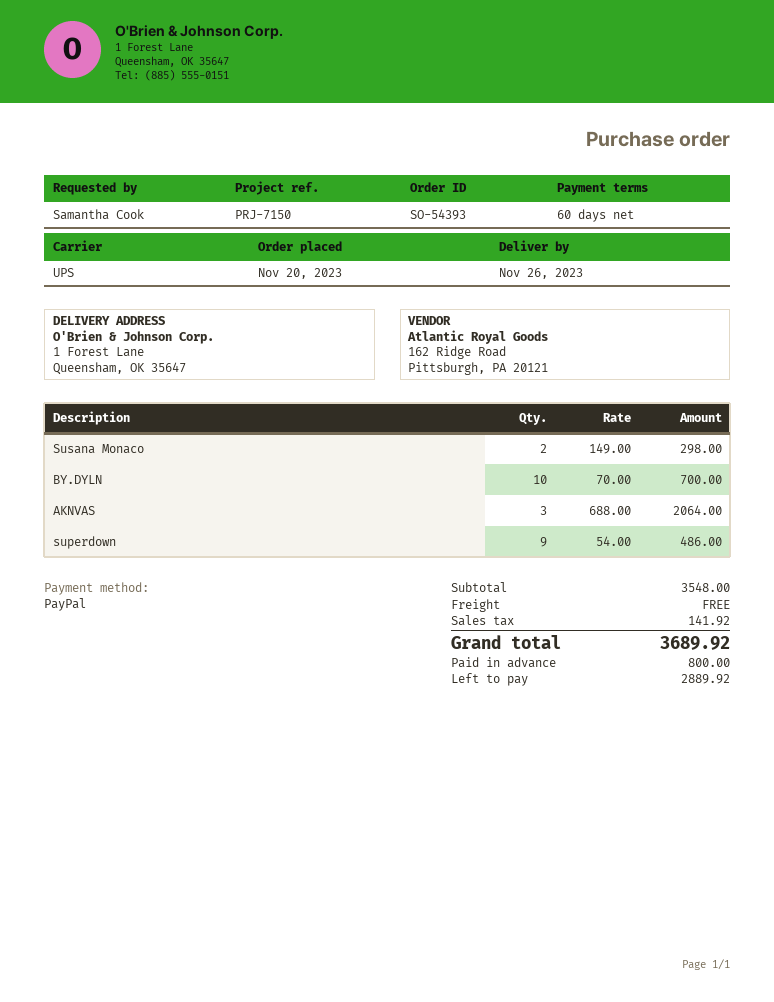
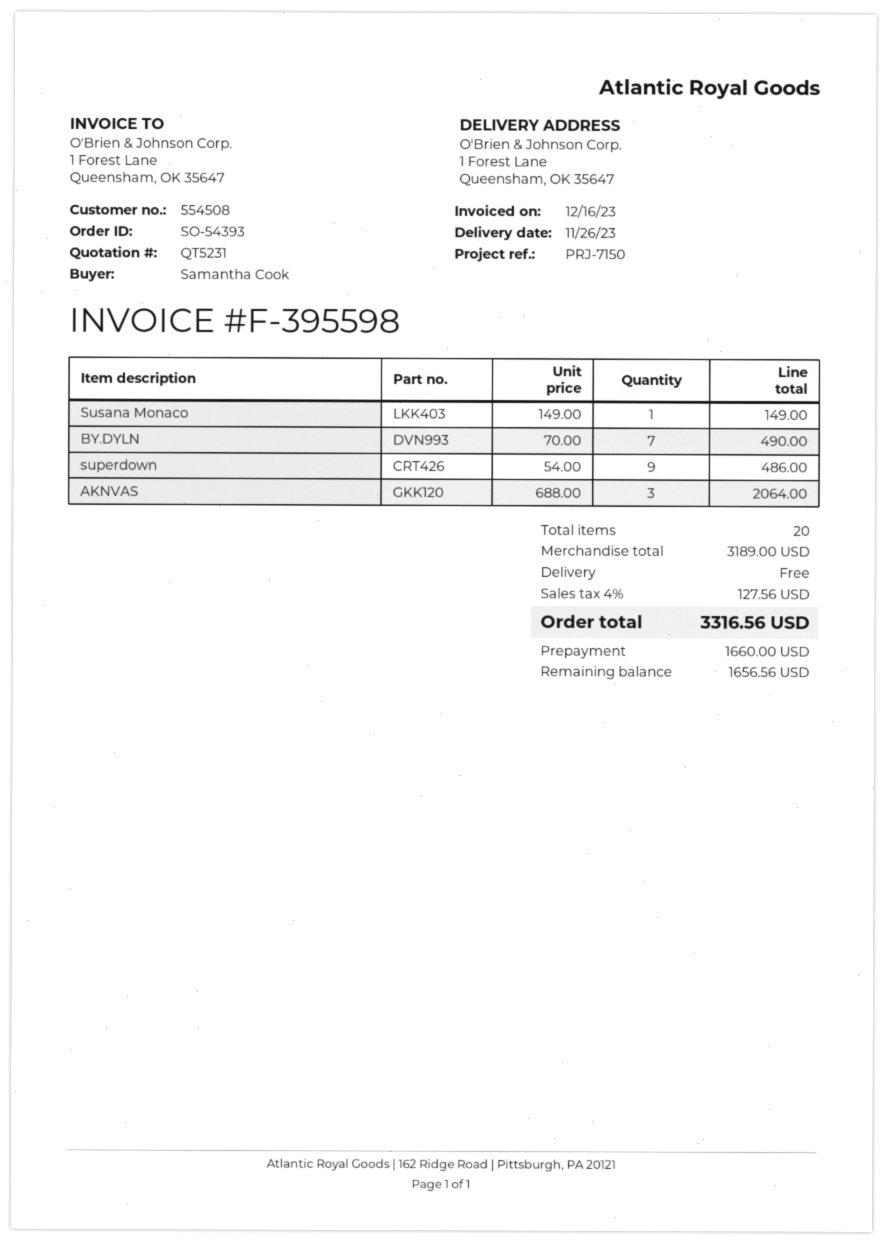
Susana Monaco: 2 x 149.00 = 298.00 -> 1 x 149.00 = 149.00
BY.DYLN: 10 x 70.00 = 700.00 -> 7 x 70.00 = 490.00
subtotal: 3548.00 -> 3189.00
tax: 141.92 -> 127.56
total: 3689.92 -> 3316.56
deposit: 800.00 -> 1660.00
balance: 2889.92 -> 1656.56

